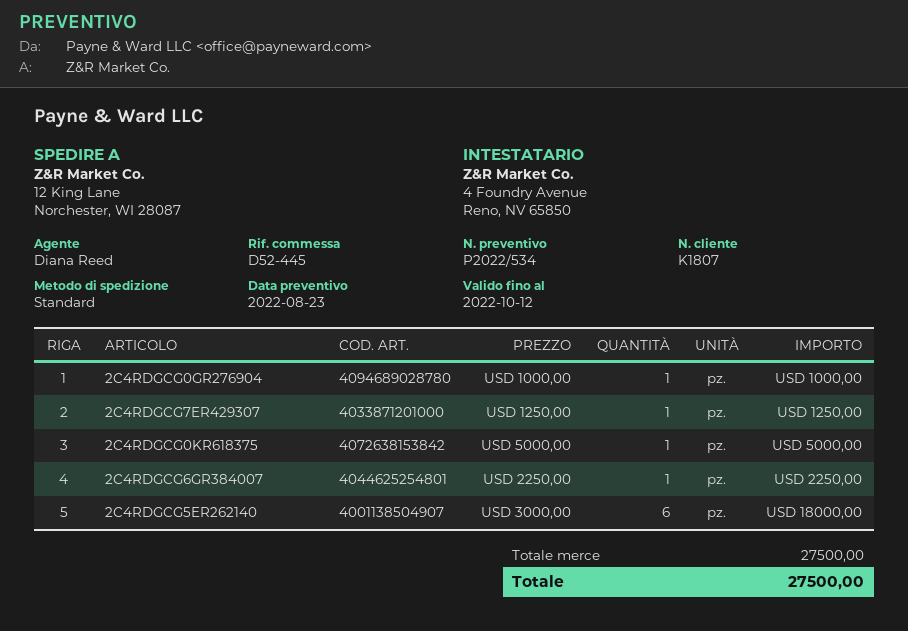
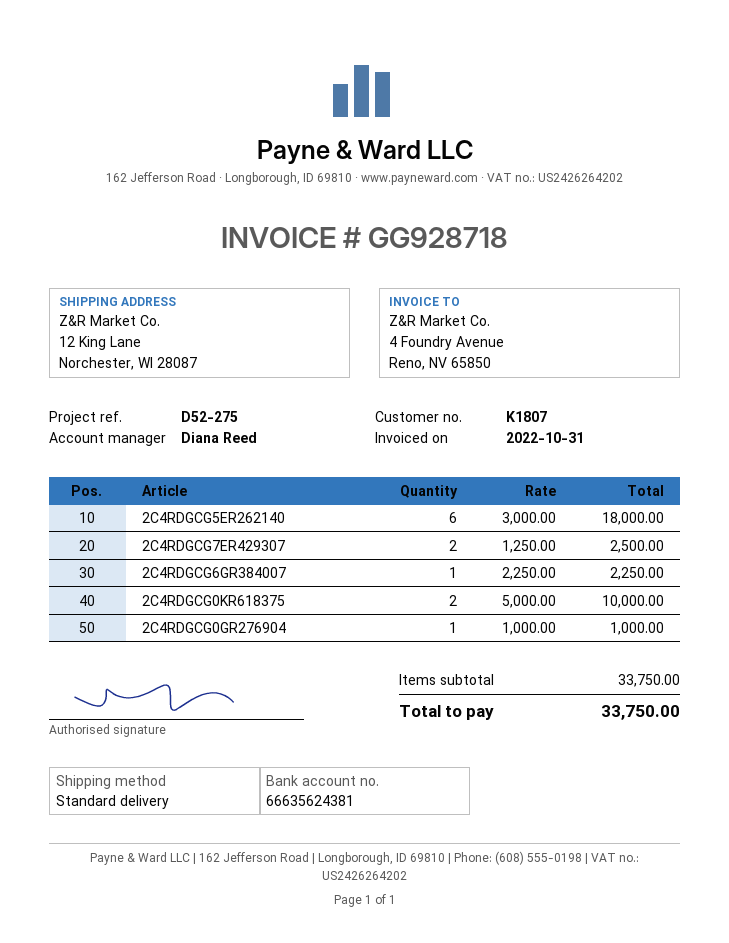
reference: D52-445 -> D52-275
2C4RDGCG7ER429307: 1 x 1250.00 = 1250.00 -> 2 x 1250.00 = 2500.00
2C4RDGCG0KR618375: 1 x 5000.00 = 5000.00 -> 2 x 5000.00 = 10000.00
subtotal: 27500.00 -> 33750.00
total: 27500.00 -> 33750.00

